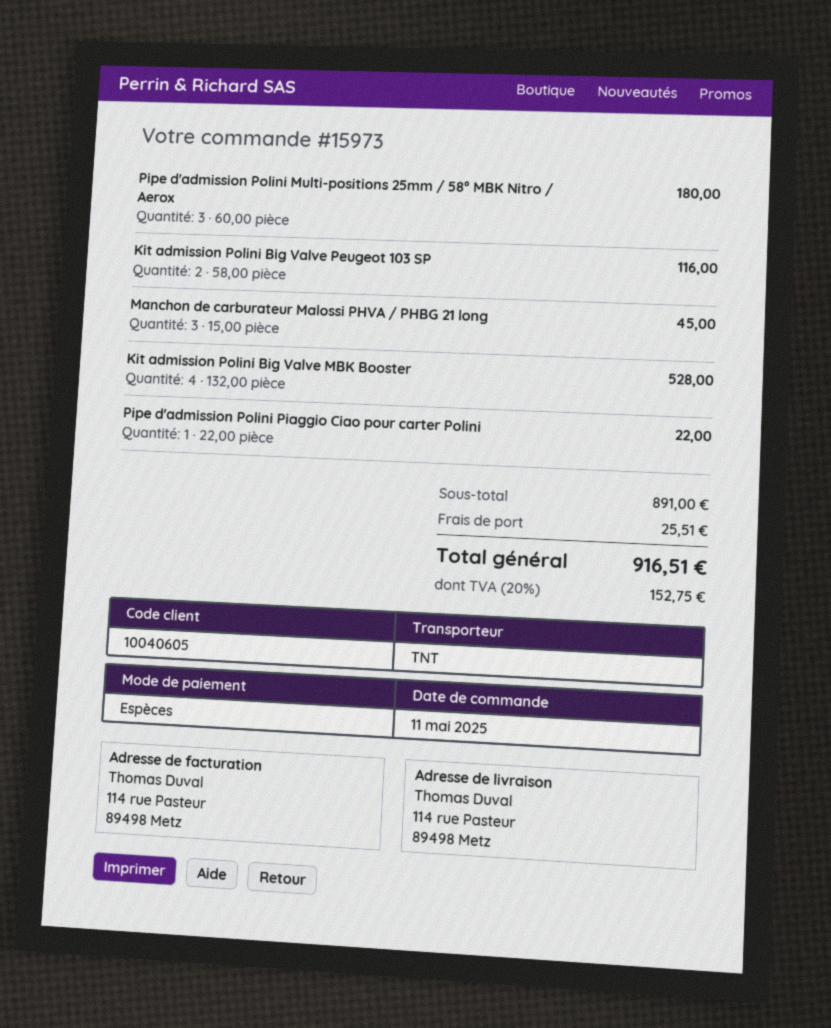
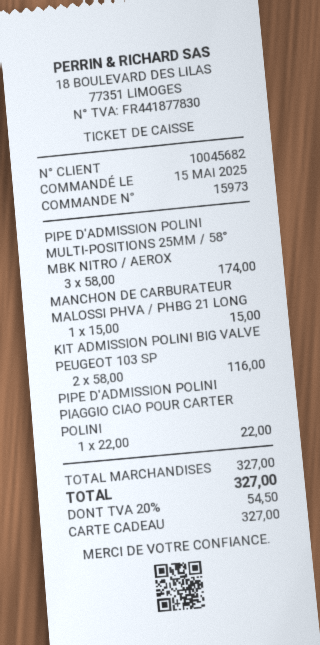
order date: 2025-05-11 -> 2025-05-15
customer number: 10040605 -> 10045682
payment method: cash -> gift card
Pipe d'admission Polini Multi-positions 25mm / 58° MBK Nitro / Aerox: 3 x 60.00 = 180.00 -> 3 x 58.00 = 174.00
Manchon de carburateur Malossi PHVA / PHBG 21 long: 3 x 15.00 = 45.00 -> 1 x 15.00 = 15.00
Kit admission Polini Big Valve MBK Booster: 4 x 132.00 = 528.00 -> none
subtotal: 891.00 -> 327.00
shipping: 25.51 -> none
tax: 20% = 152.75 -> 20% = 54.50
total: 916.51 -> 327.00

